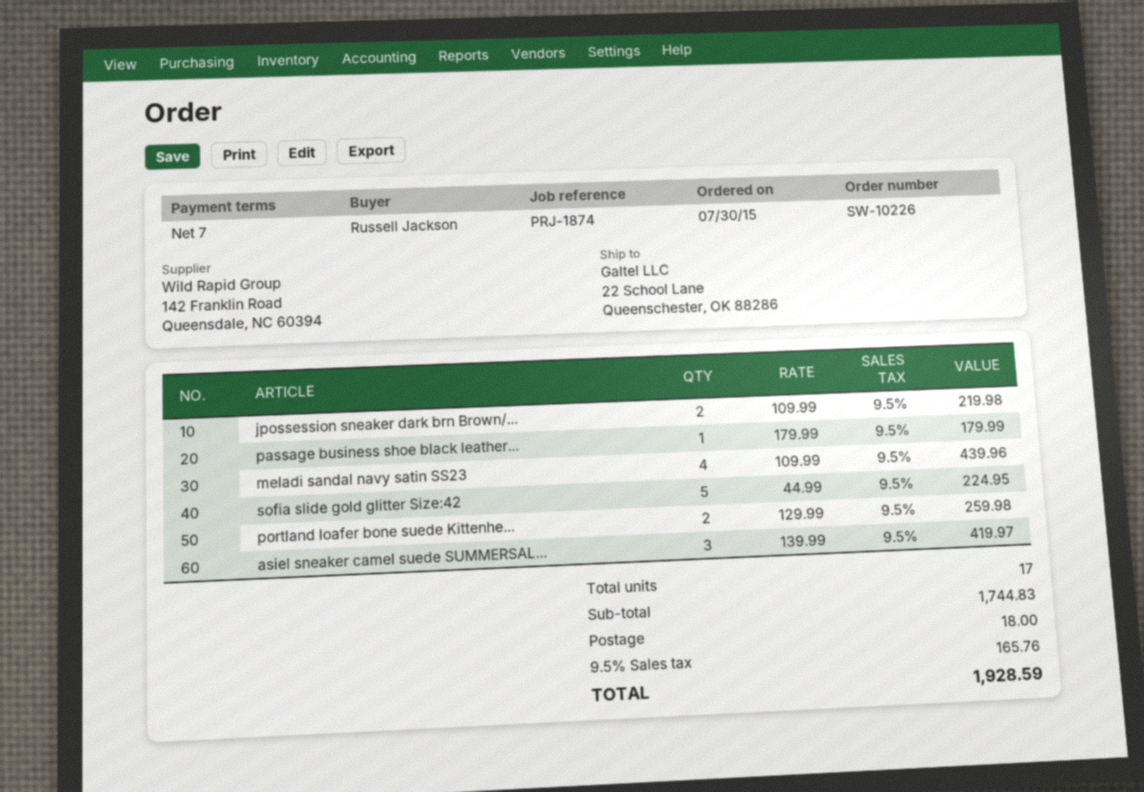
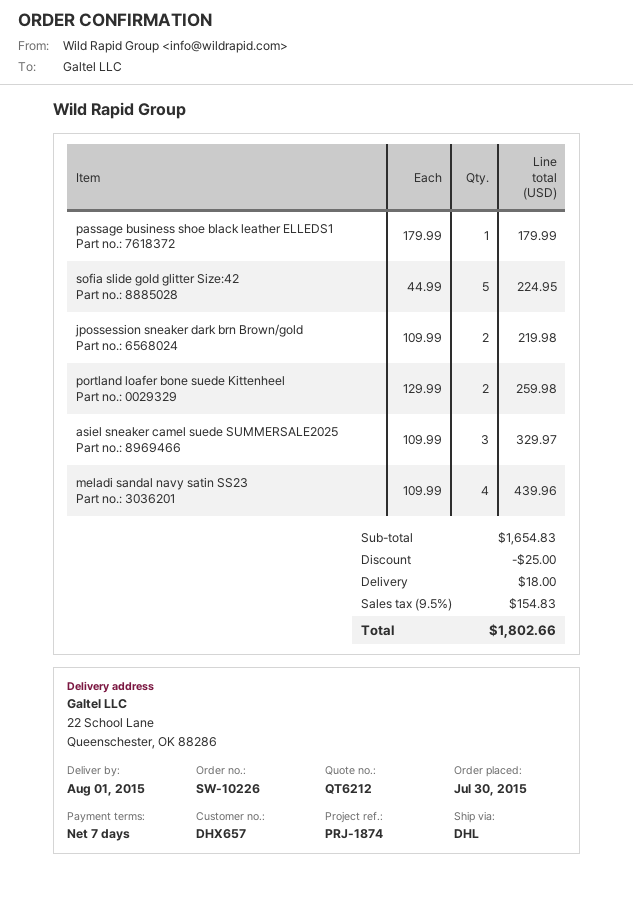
asiel sneaker camel suede SUMMERSAL...: 3 x 139.99 = 419.97 -> 3 x 109.99 = 329.97
subtotal: 1744.83 -> 1654.83
discount: none -> 25.00
tax: 9.5% = 165.76 -> 9.5% = 154.83
total: 1928.59 -> 1802.66

